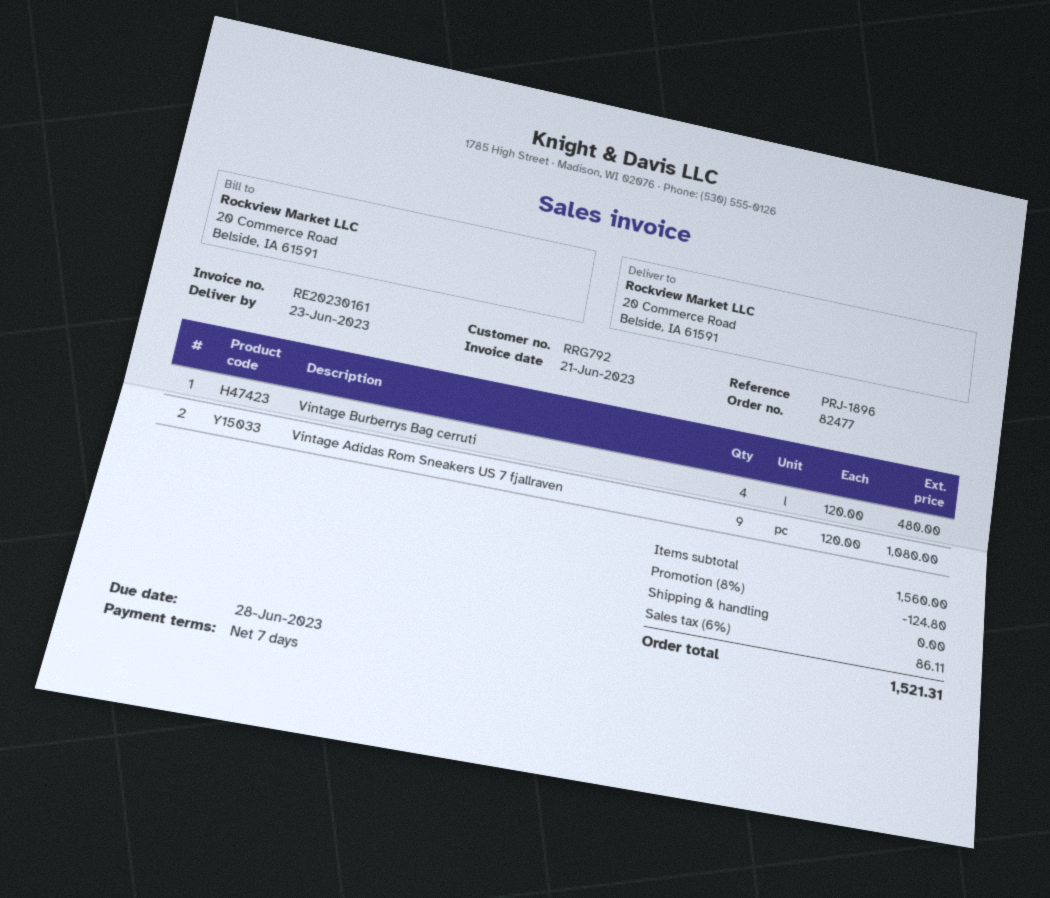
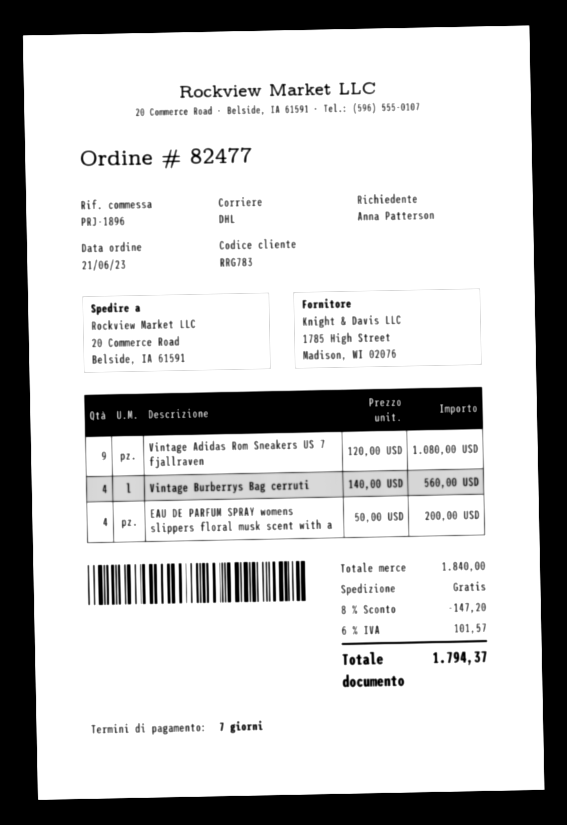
customer number: RRG792 -> RRG783
Vintage Burberrys Bag cerruti: 4 x 120.00 = 480.00 -> 4 x 140.00 = 560.00
EAU DE PARFUM SPRAY womens slippers floral musk scent with a: none -> 4 x 50.00 = 200.00
subtotal: 1560.00 -> 1840.00
discount: 8% = 124.80 -> 8% = 147.20
tax: 6% = 86.11 -> 6% = 101.57
total: 1521.31 -> 1794.37

